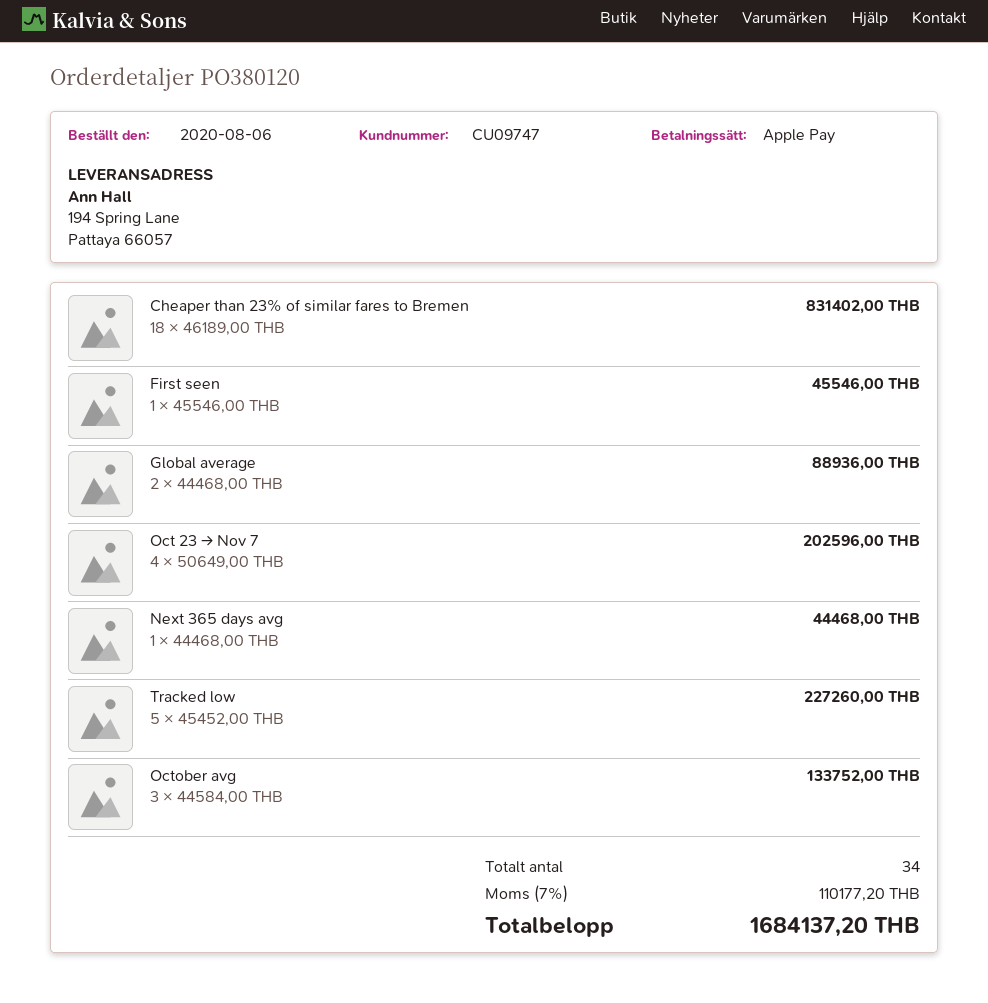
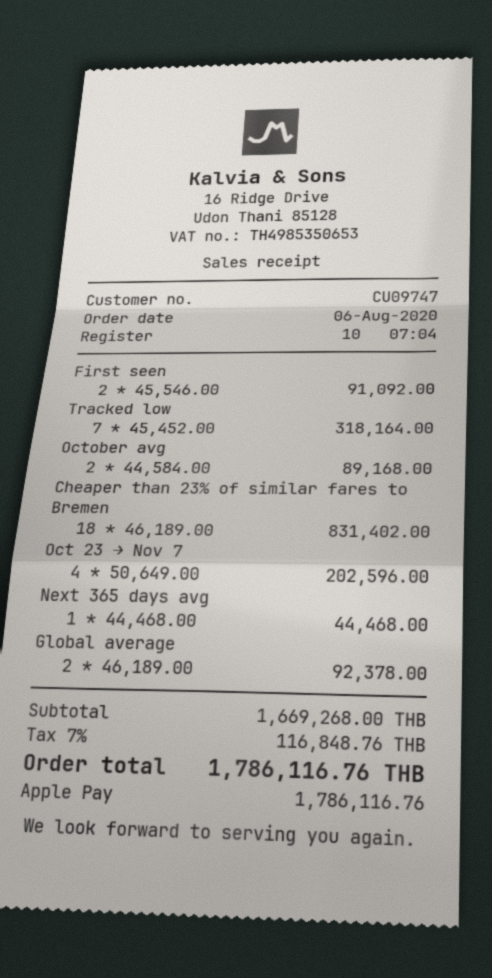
First seen: 1 x 45546.00 = 45546.00 -> 2 x 45546.00 = 91092.00
Global average: 2 x 44468.00 = 88936.00 -> 2 x 46189.00 = 92378.00
Tracked low: 5 x 45452.00 = 227260.00 -> 7 x 45452.00 = 318164.00
October avg: 3 x 44584.00 = 133752.00 -> 2 x 44584.00 = 89168.00
tax: 7% = 110177.20 -> 7% = 116848.76
total: 1684137.20 -> 1786116.76

